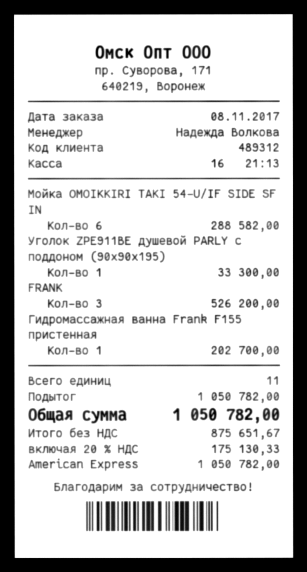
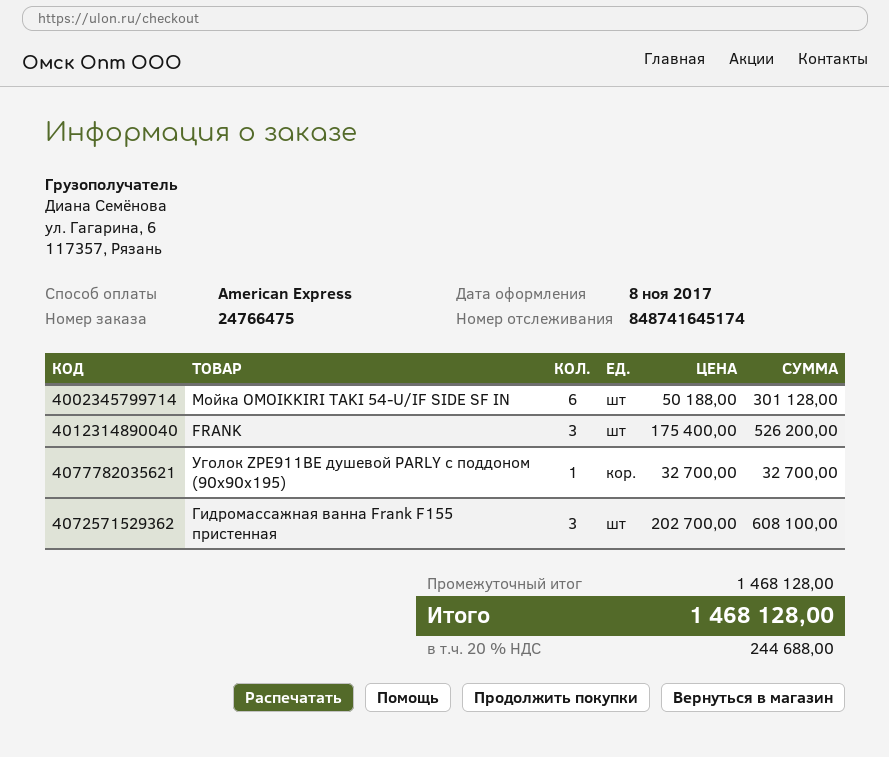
Мойка OMOIKKIRI TAKI 54-U/IF SIDE SF IN: 6 for 288582.00 -> 6 for 301128.00
Уголок ZPE911BE душевой PARLY с поддоном (90х90х195): 1 for 33300.00 -> 1 for 32700.00
Гидромассажная ванна Frank F155 пристенная: 1 for 202700.00 -> 3 for 608100.00
subtotal: 1050782.00 -> 1468128.00
tax: 20% = 175130.33 -> 20% = 244688.00
total: 1050782.00 -> 1468128.00

